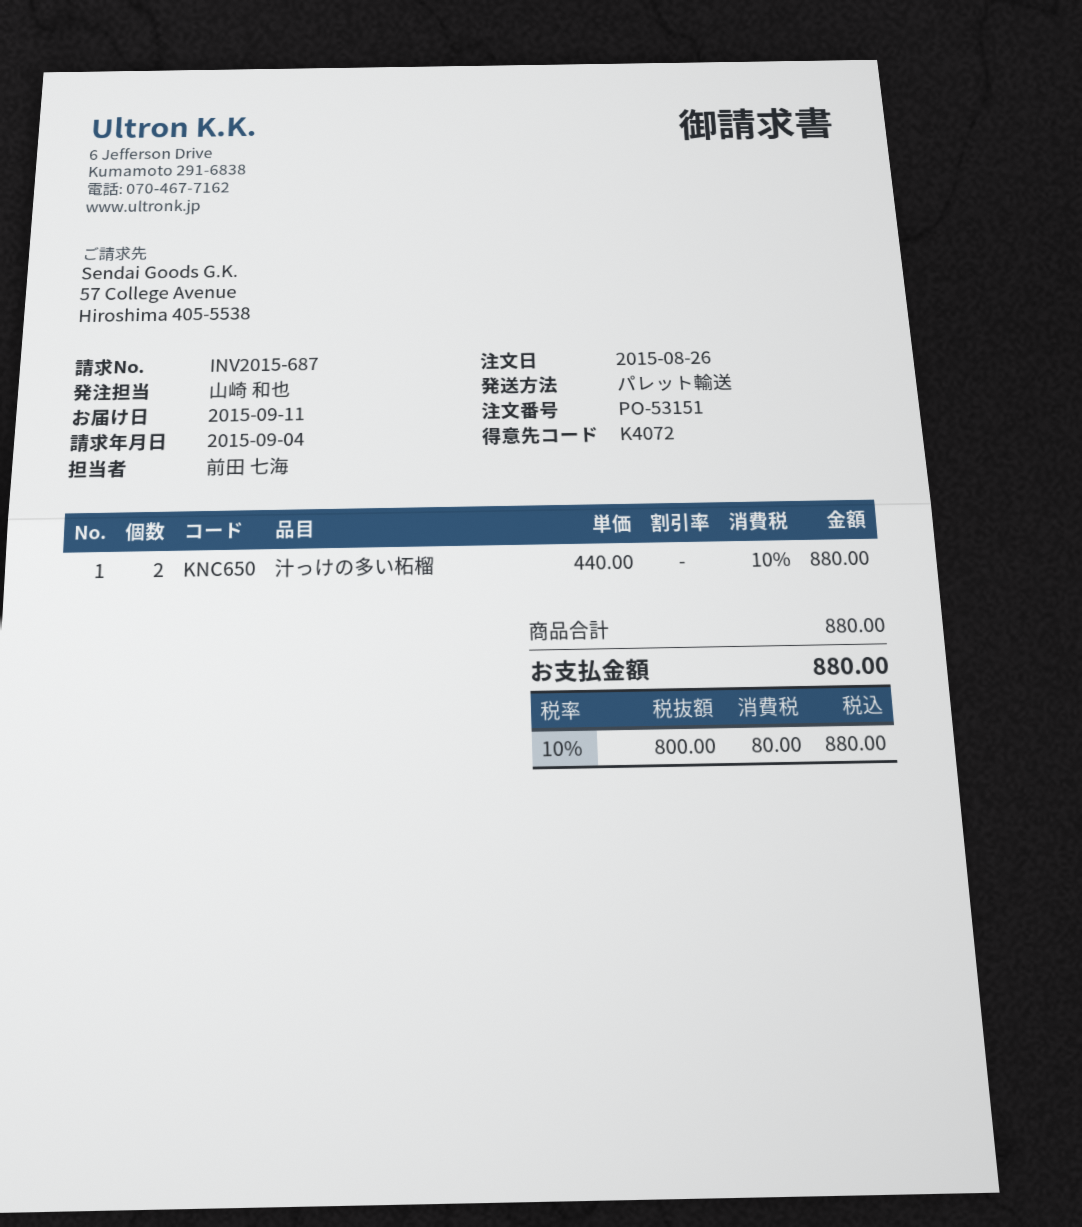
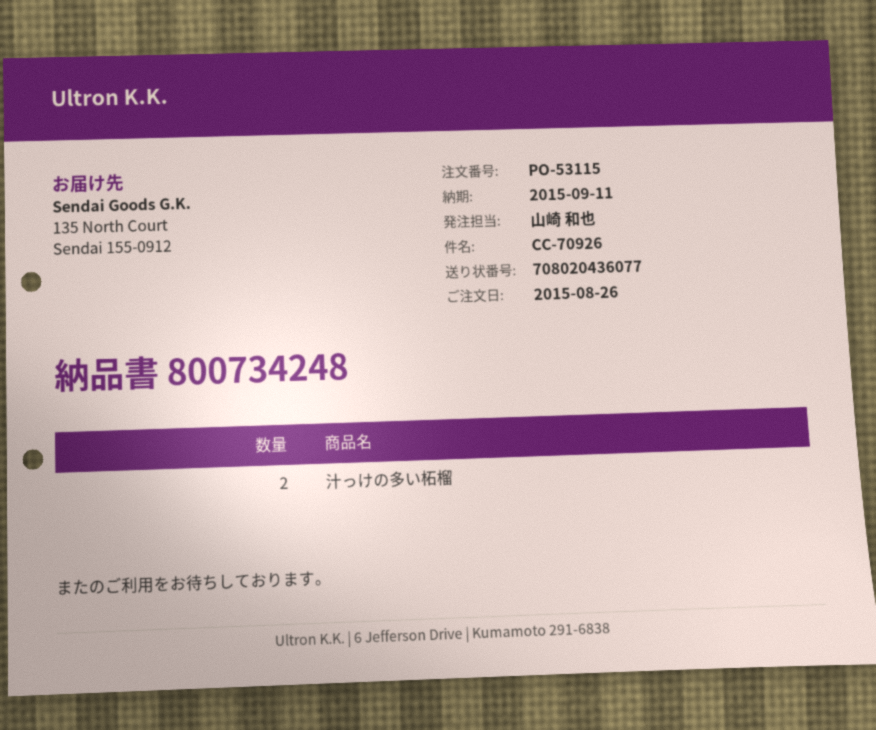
order number: PO-53151 -> PO-53115

